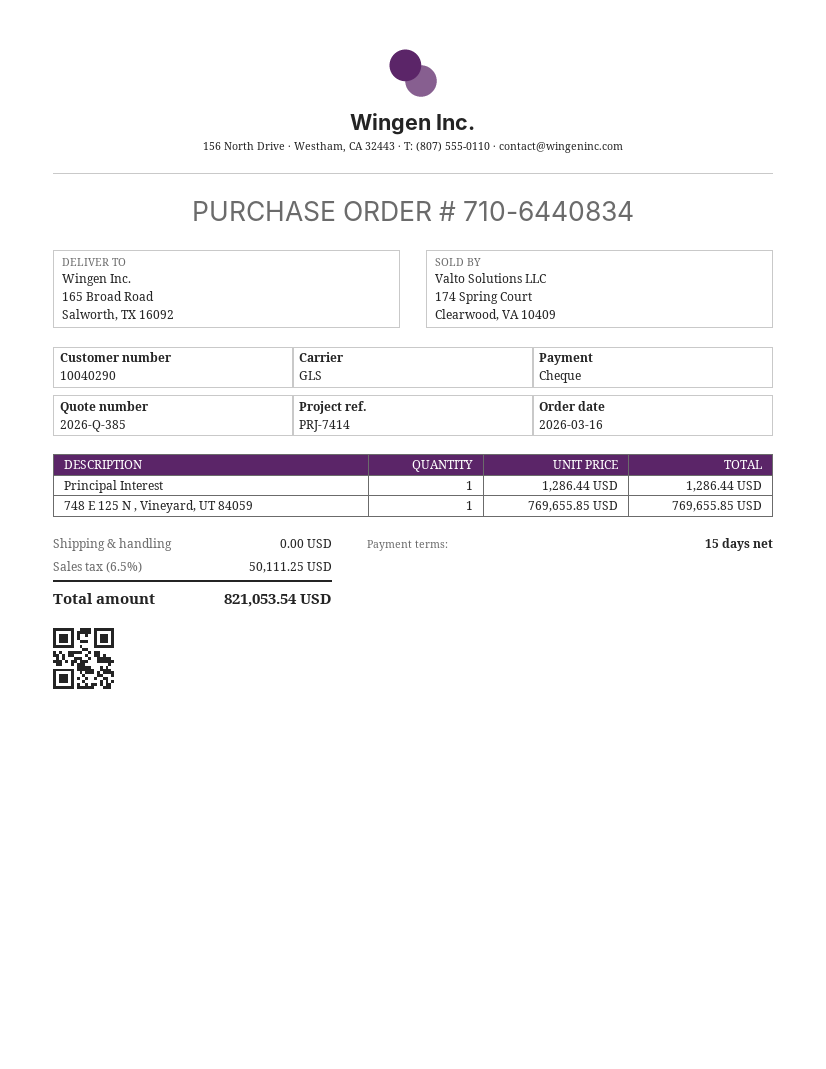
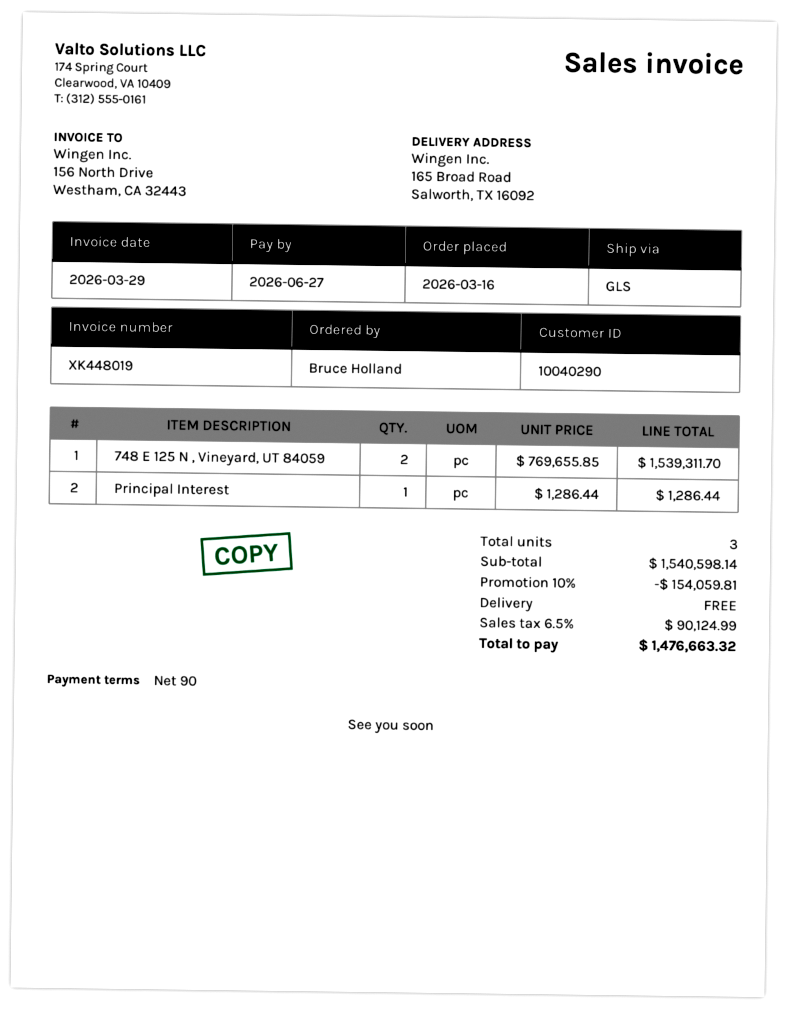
payment terms: 15 days -> 90 days
748 E 125 N , Vineyard, UT 84059: 1 x 769655.85 = 769655.85 -> 2 x 769655.85 = 1539311.70
discount: none -> 10% = 154059.81
tax: 6.5% = 50111.25 -> 6.5% = 90124.99
total: 821053.54 -> 1476663.32

